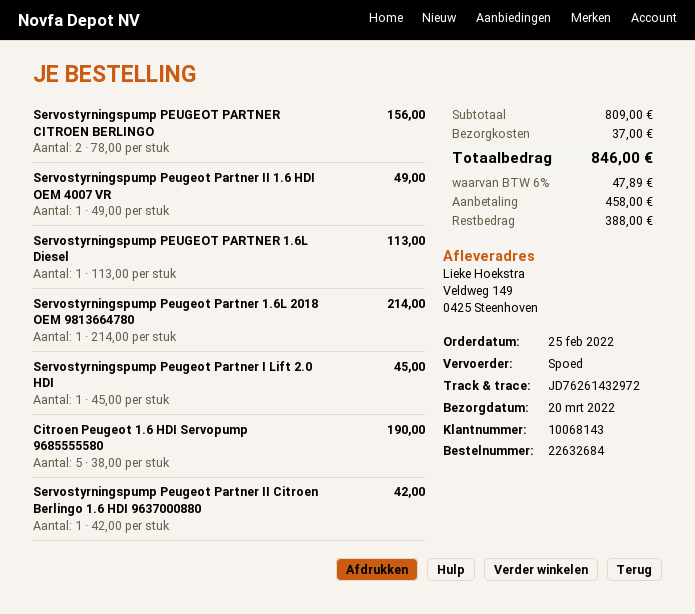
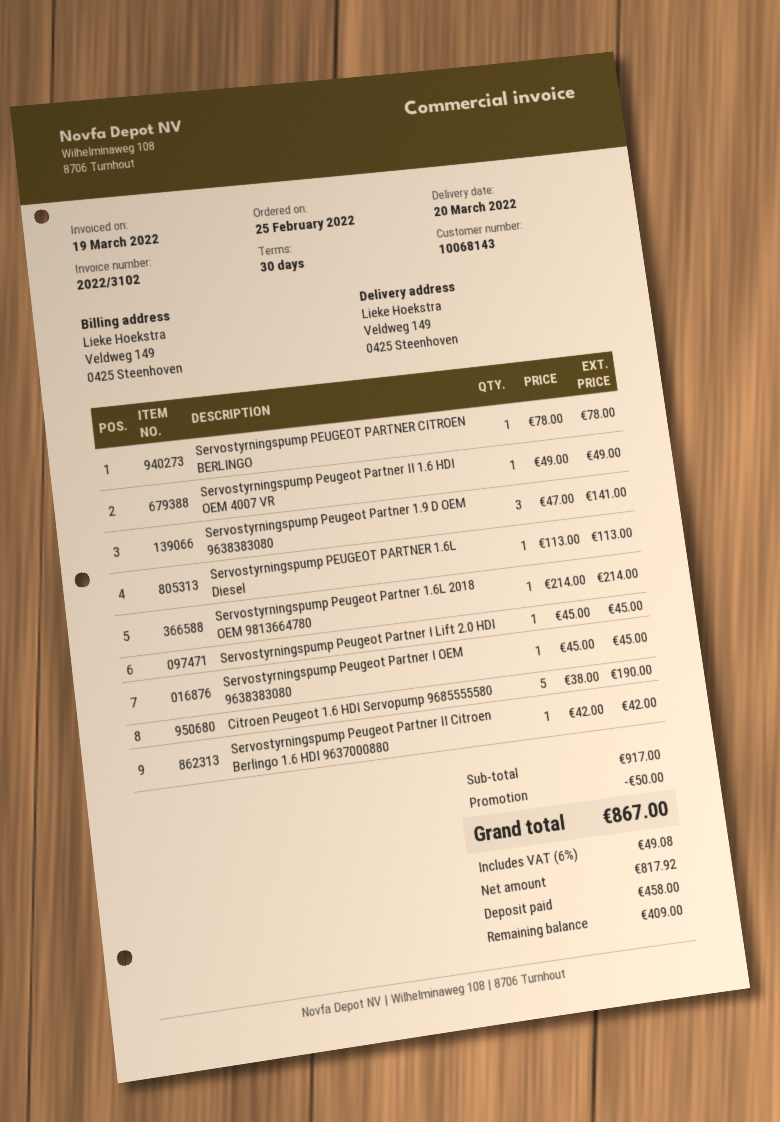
Servostyrningspump PEUGEOT PARTNER CITROEN BERLINGO: 2 x 78.00 = 156.00 -> 1 x 78.00 = 78.00
Servostyrningspump Peugeot Partner 1.9 D OEM 9638383080: none -> 3 x 47.00 = 141.00
Servostyrningspump Peugeot Partner I OEM 9638383080: none -> 1 x 45.00 = 45.00
subtotal: 809.00 -> 917.00
discount: none -> 50.00
shipping: 37.00 -> none
tax: 6% = 47.89 -> 6% = 49.08
total: 846.00 -> 867.00
balance: 388.00 -> 409.00

